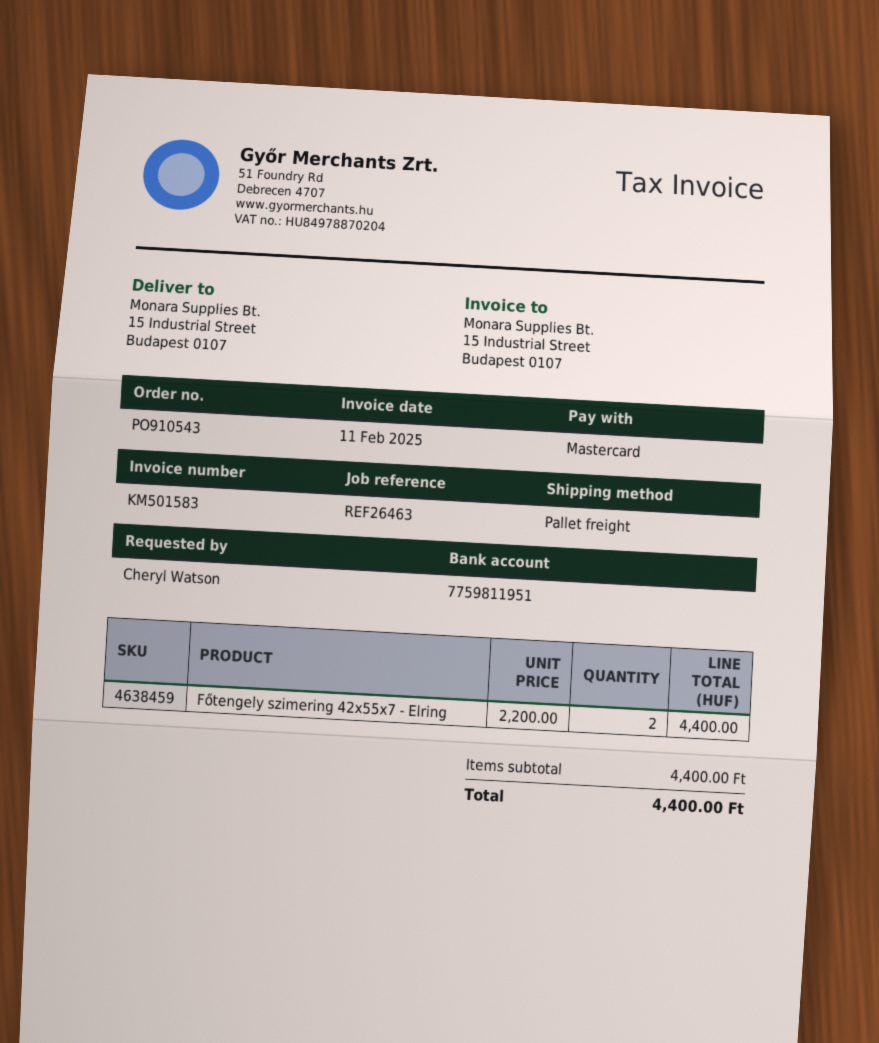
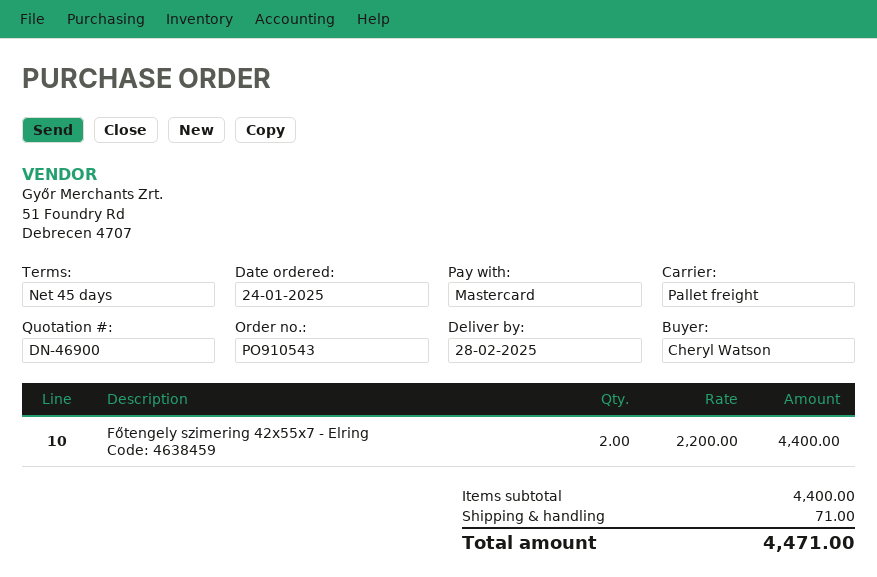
shipping: none -> 71.00
total: 4400.00 -> 4471.00

